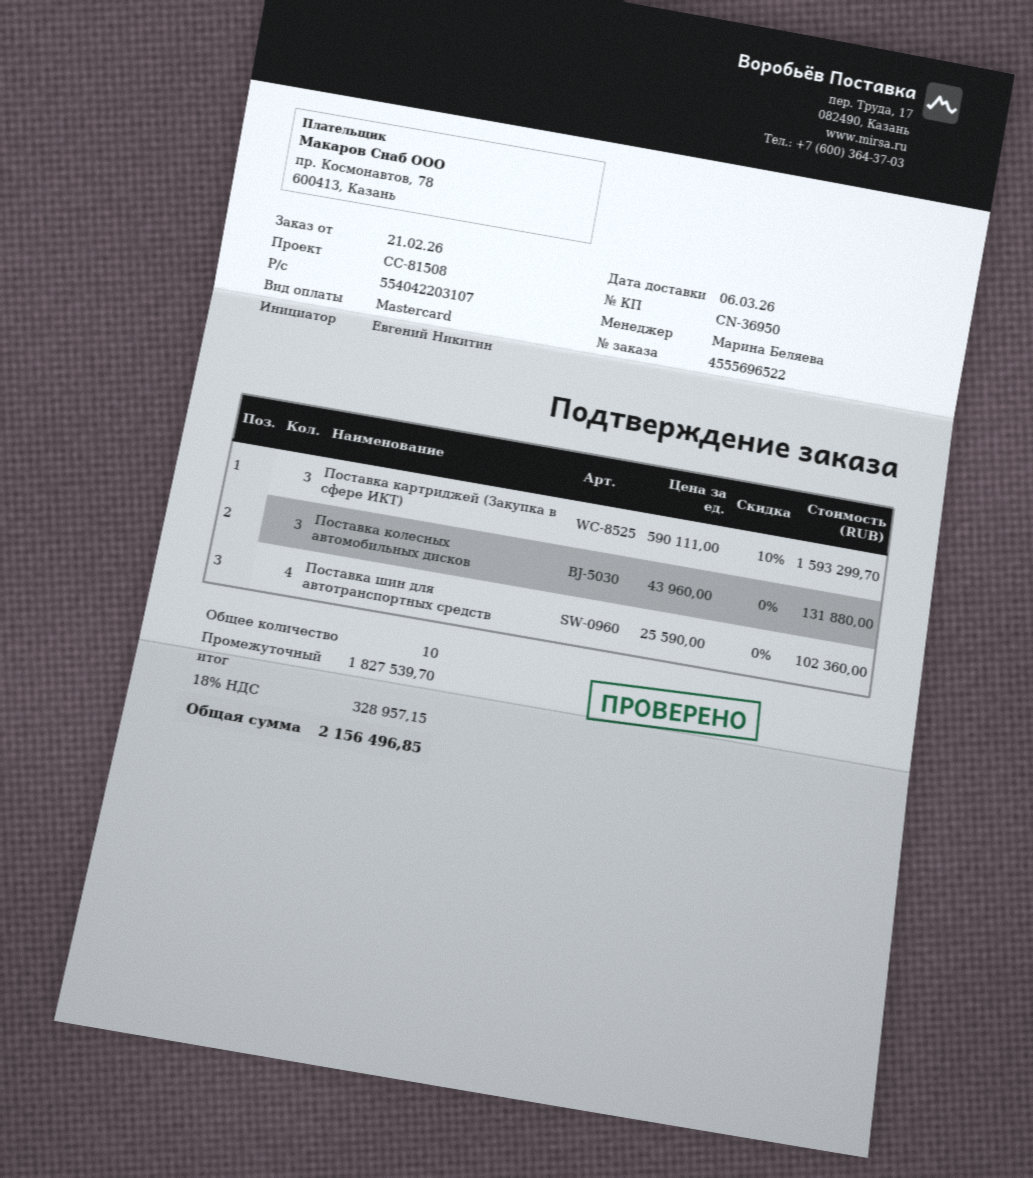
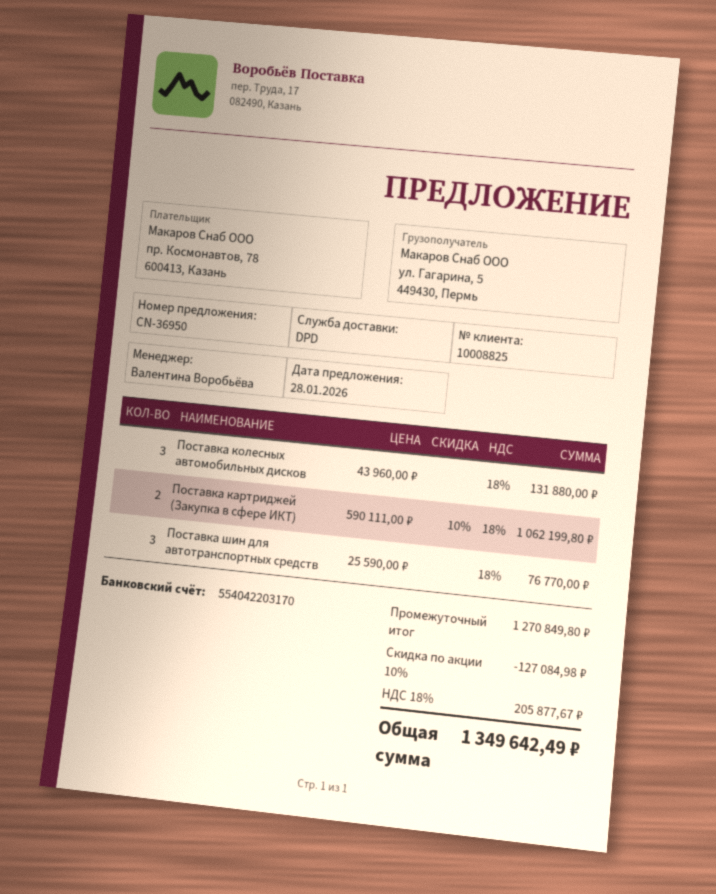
sales rep: Марина Беляева -> Валентина Воробьёва
bank account: 554042203107 -> 554042203170
Поставка картриджей (Закупка в сфере ИКТ): 3 x 590111.00 - 10% = 1593299.70 -> 2 x 590111.00 - 10% = 1062199.80
Поставка шин для автотранспортных средств: 4 x 25590.00 = 102360.00 -> 3 x 25590.00 = 76770.00
subtotal: 1827539.70 -> 1270849.80
discount: none -> 10% = 127084.98
tax: 18% = 328957.15 -> 18% = 205877.67
total: 2156496.85 -> 1349642.49

